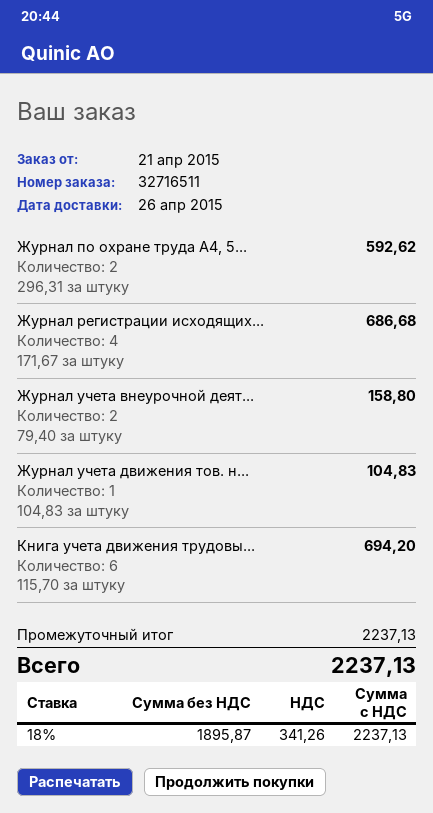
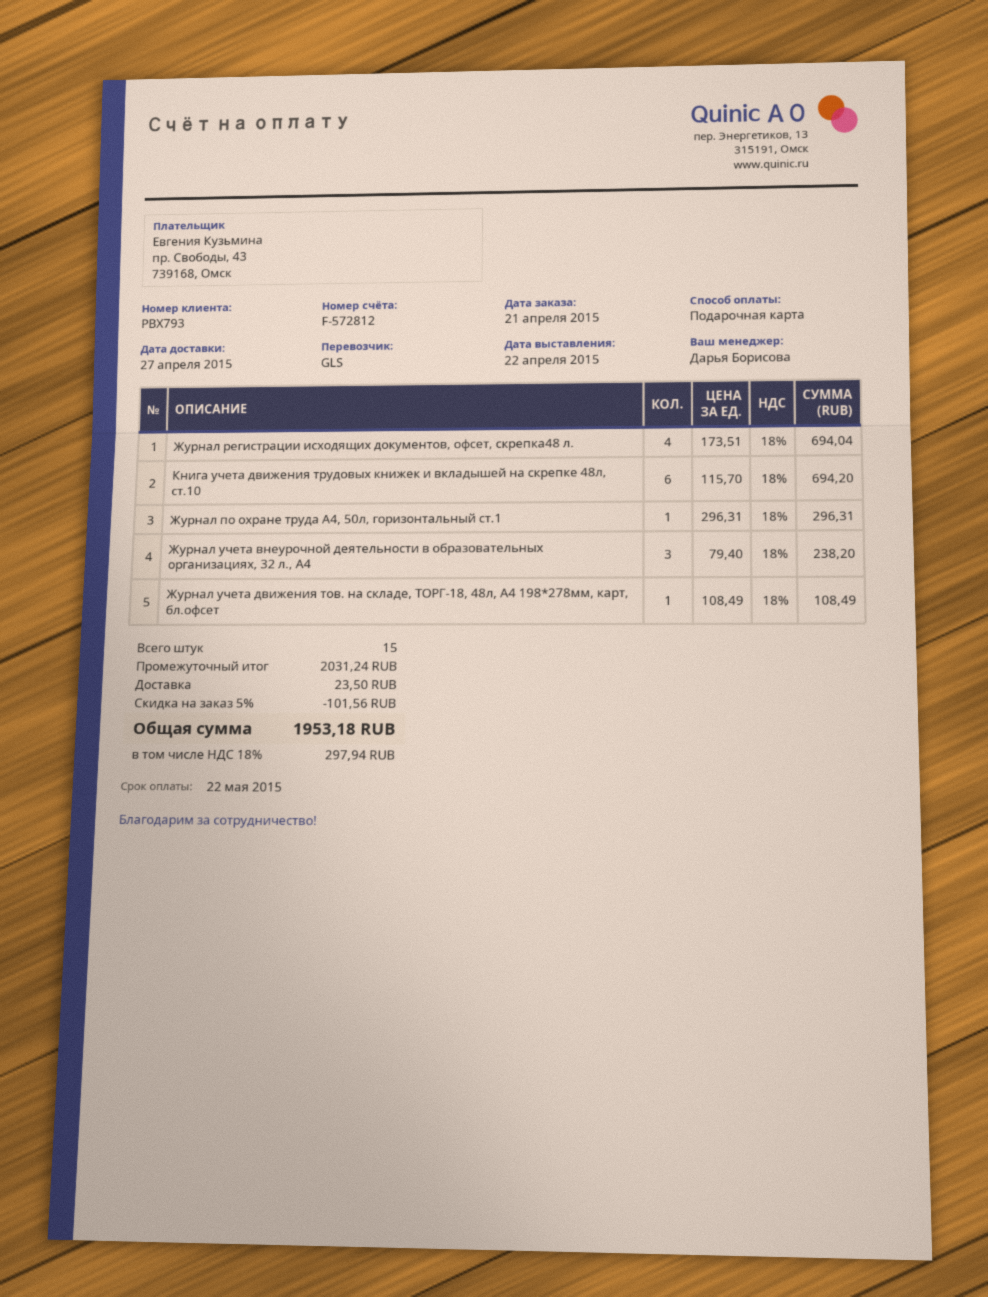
delivery date: 2015-04-26 -> 2015-04-27
Журнал по охране труда А4, 5...: 2 x 296.31 = 592.62 -> 1 x 296.31 = 296.31
Журнал регистрации исходящих...: 4 x 171.67 = 686.68 -> 4 x 173.51 = 694.04
Журнал учета внеурочной деят...: 2 x 79.40 = 158.80 -> 3 x 79.40 = 238.20
Журнал учета движения тов. н...: 1 x 104.83 = 104.83 -> 1 x 108.49 = 108.49
subtotal: 2237.13 -> 2031.24
discount: none -> 5% = 101.56
shipping: none -> 23.50
tax: 18% = 341.26 -> 18% = 297.94
total: 2237.13 -> 1953.18

